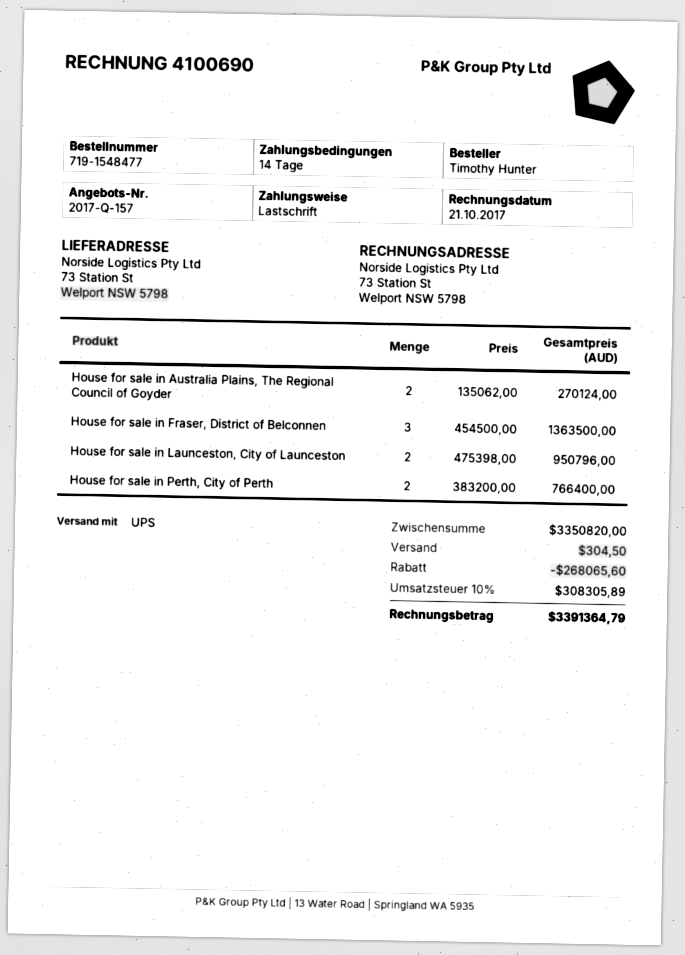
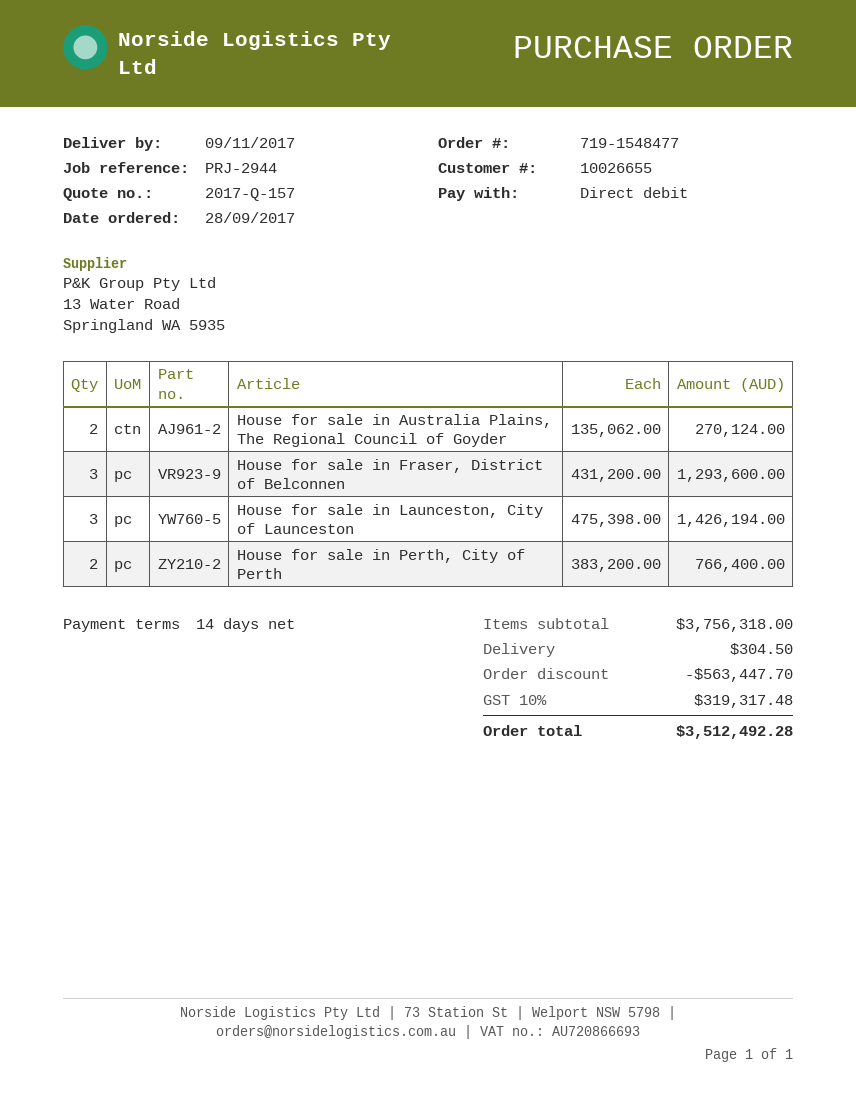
House for sale in Fraser, District of Belconnen: 3 x 454500.00 = 1363500.00 -> 3 x 431200.00 = 1293600.00
House for sale in Launceston, City of Launceston: 2 x 475398.00 = 950796.00 -> 3 x 475398.00 = 1426194.00
subtotal: 3350820.00 -> 3756318.00
discount: 268065.60 -> 563447.70
tax: 10% = 308305.89 -> 10% = 319317.48
total: 3391364.79 -> 3512492.28

